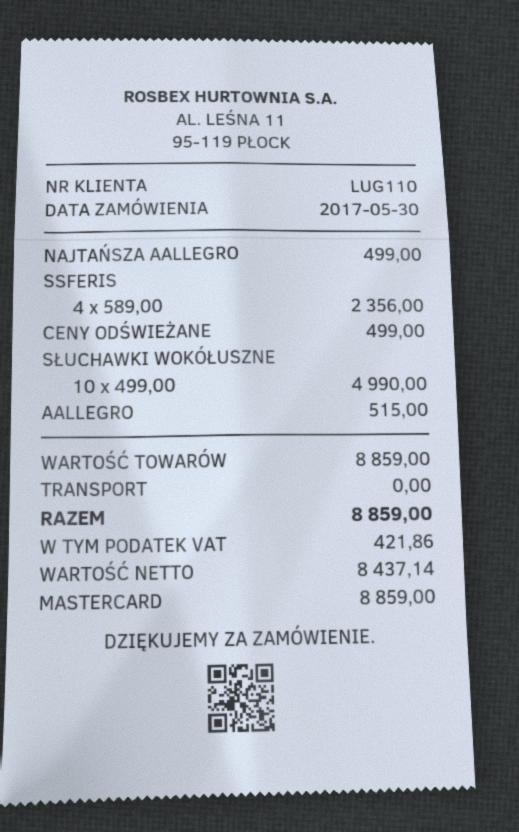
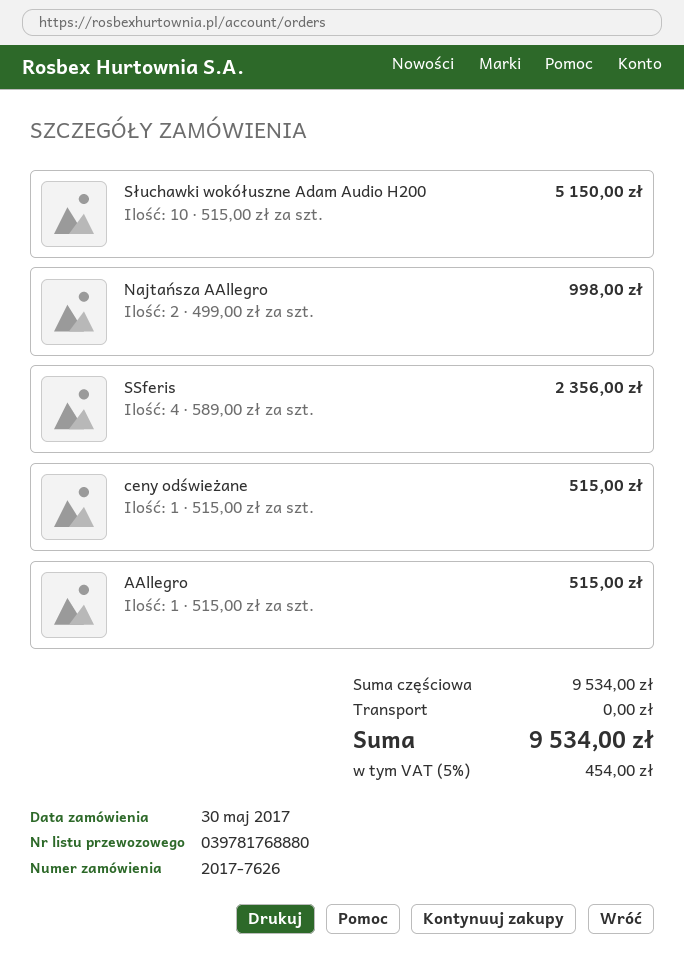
NAJTAŃSZA AALLEGRO: 1 x 499.00 = 499.00 -> 2 x 499.00 = 998.00
CENY ODŚWIEŻANE: 1 x 499.00 = 499.00 -> 1 x 515.00 = 515.00
SŁUCHAWKI WOKÓŁUSZNE: 10 x 499.00 = 4990.00 -> 10 x 515.00 = 5150.00
subtotal: 8859.00 -> 9534.00
tax: 421.86 -> 454.00
total: 8859.00 -> 9534.00

